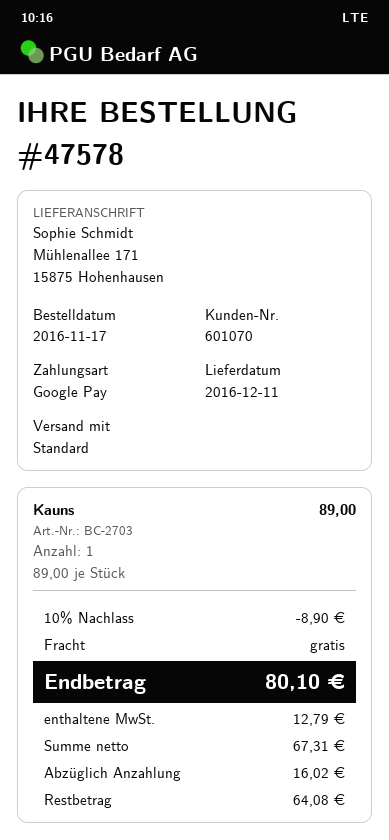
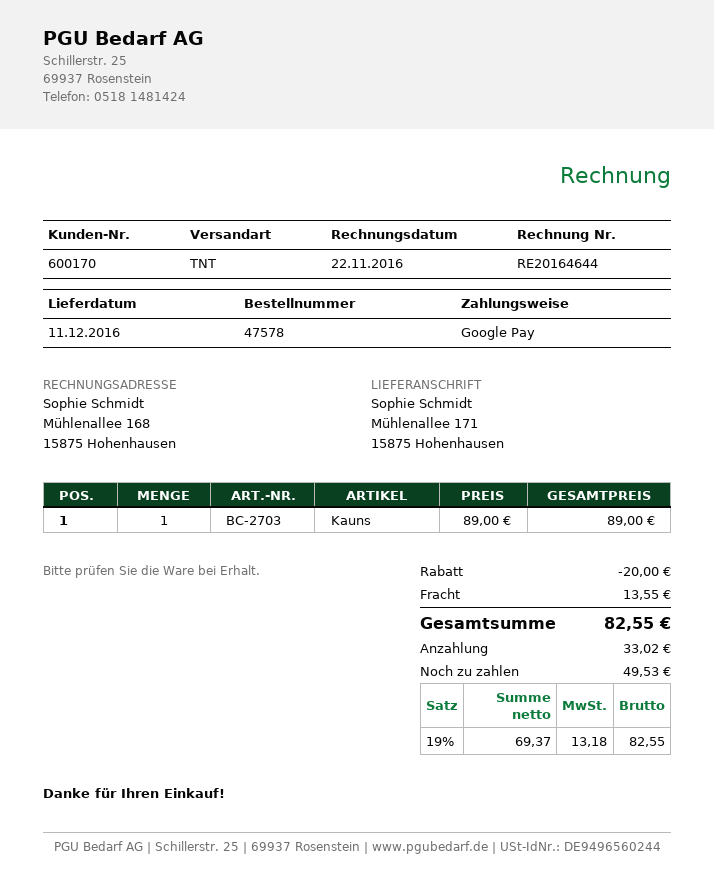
customer number: 601070 -> 600170
shipping method: standard -> TNT
discount: 8.90 -> 20.00
shipping: 0.00 -> 13.55
net: 67.31 -> 69.37
tax: 12.79 -> 13.18
total: 80.10 -> 82.55
deposit: 16.02 -> 33.02
balance: 64.08 -> 49.53

